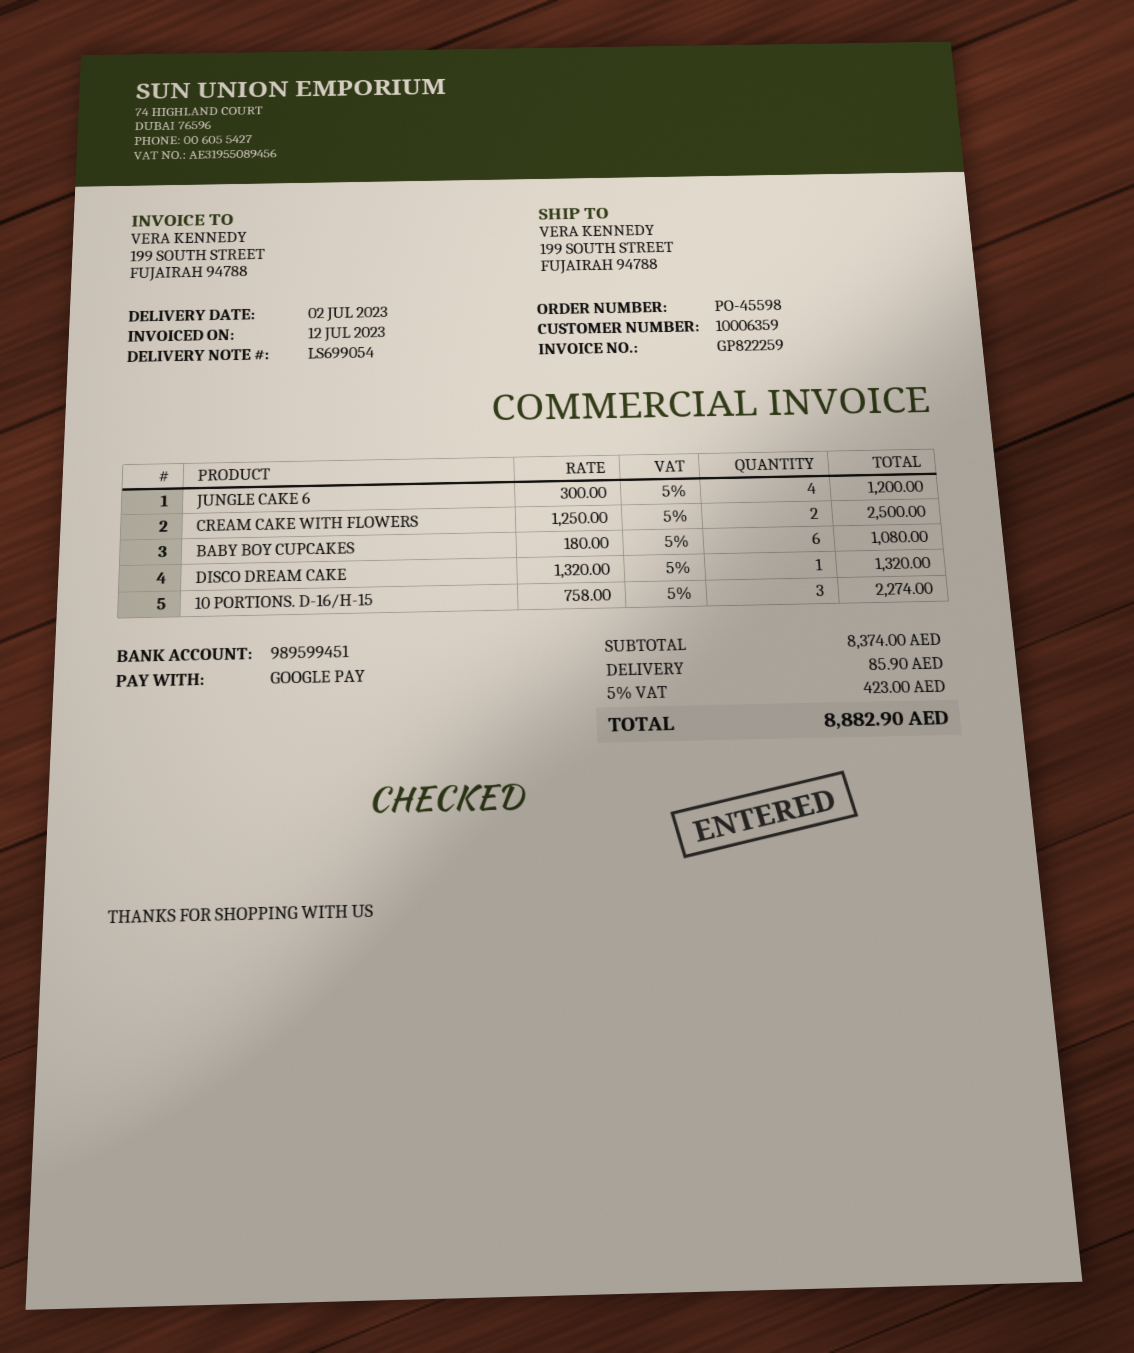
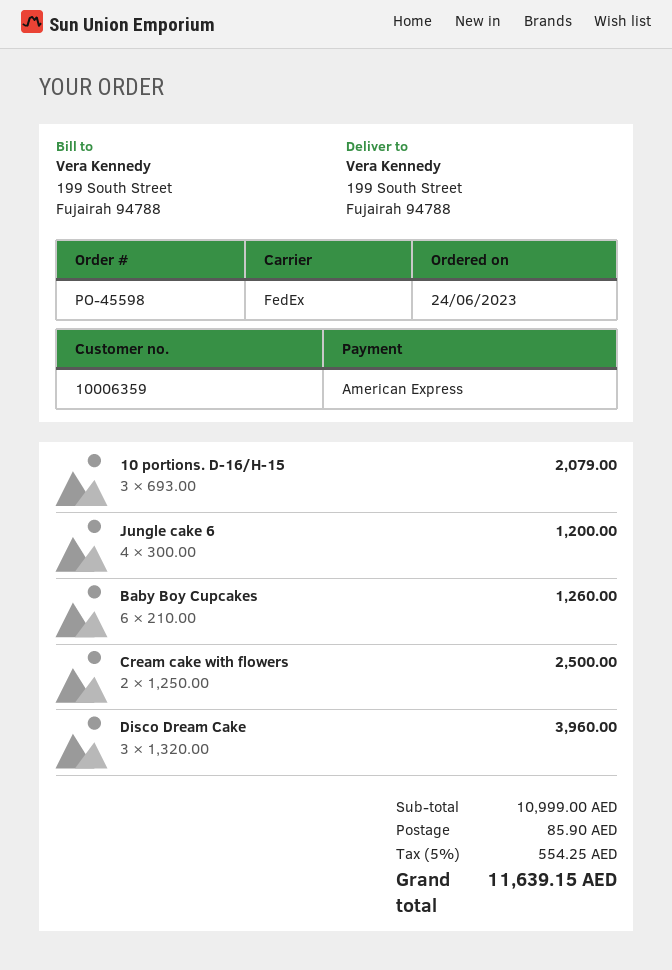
payment method: Google Pay -> American Express
BABY BOY CUPCAKES: 6 x 180.00 = 1080.00 -> 6 x 210.00 = 1260.00
DISCO DREAM CAKE: 1 x 1320.00 = 1320.00 -> 3 x 1320.00 = 3960.00
10 PORTIONS. D-16/H-15: 3 x 758.00 = 2274.00 -> 3 x 693.00 = 2079.00
subtotal: 8374.00 -> 10999.00
tax: 5% = 423.00 -> 5% = 554.25
total: 8882.90 -> 11639.15

